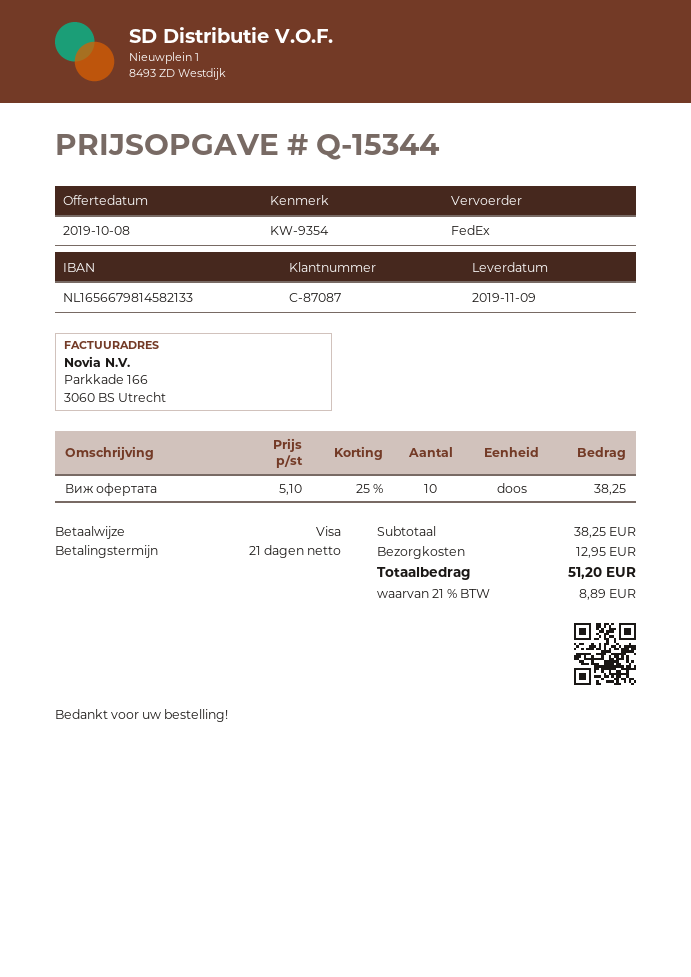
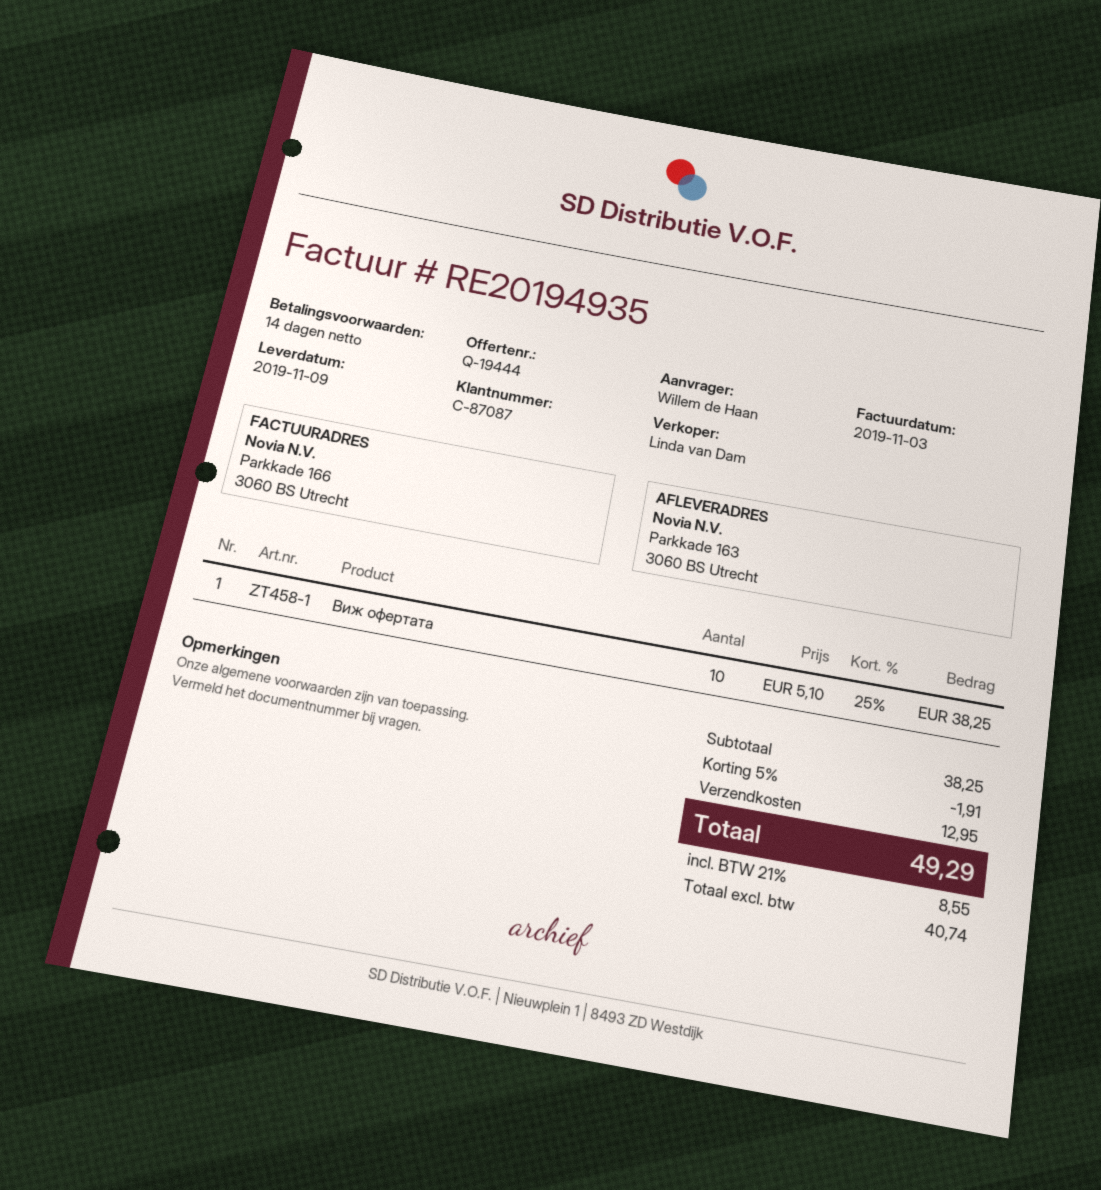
quote number: Q-15344 -> Q-19444
payment terms: 21 days -> 14 days
discount: none -> 5% = 1.91
tax: 21% = 8.89 -> 21% = 8.55
total: 51.20 -> 49.29

